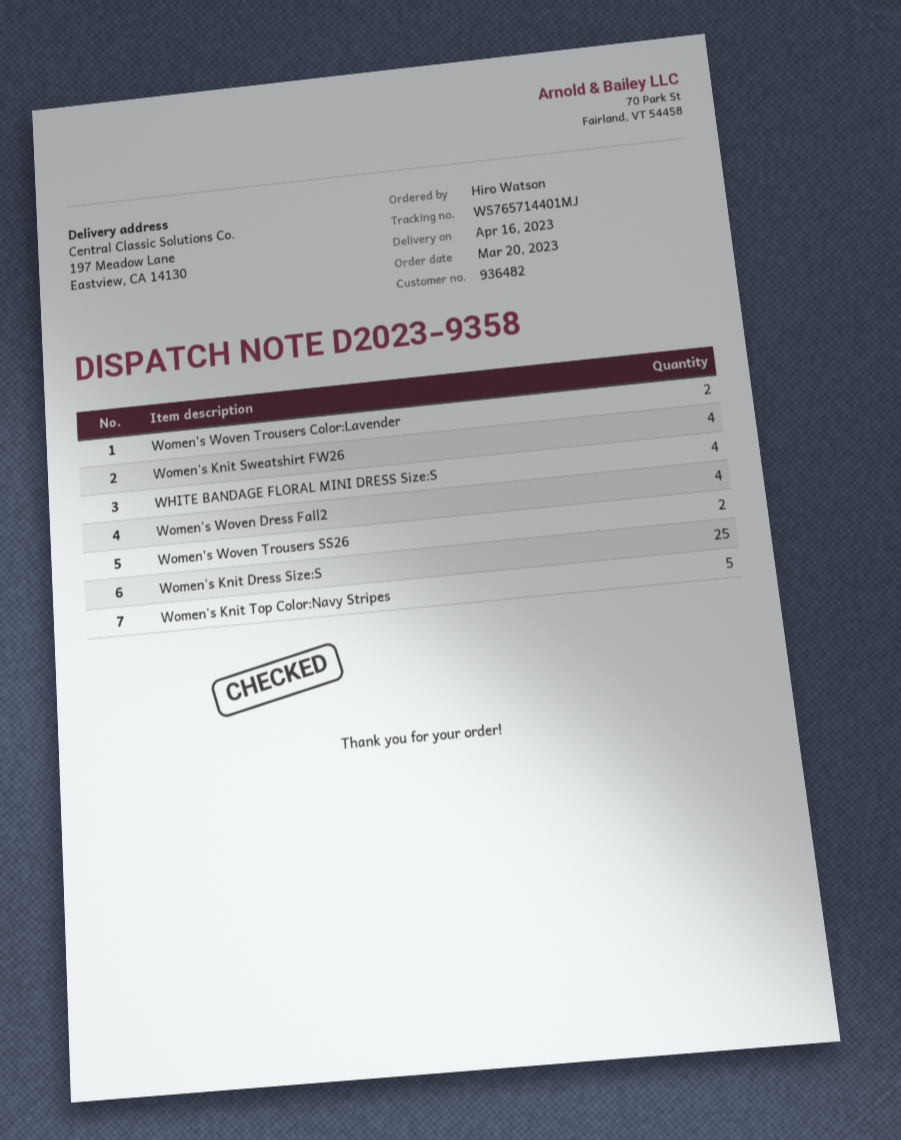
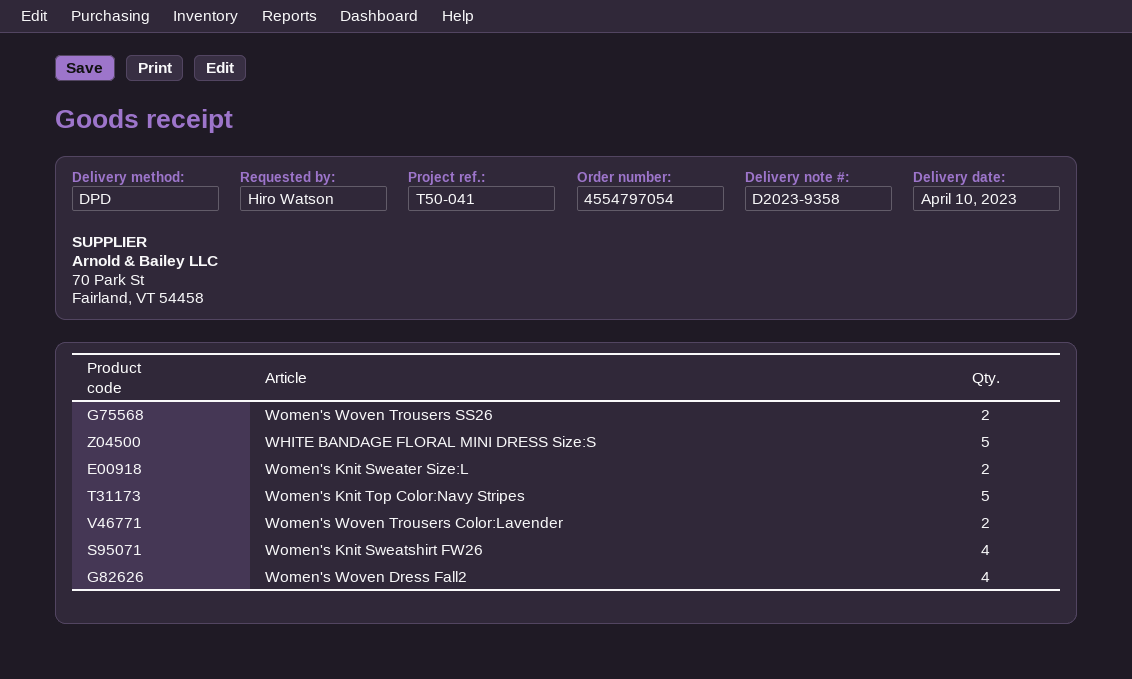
delivery date: 2023-04-16 -> 2023-04-10
WHITE BANDAGE FLORAL MINI DRESS Size:S: 4 -> 5
Women's Knit Dress Size:S: 25 -> none
Women's Knit Sweater Size:L: none -> 2

